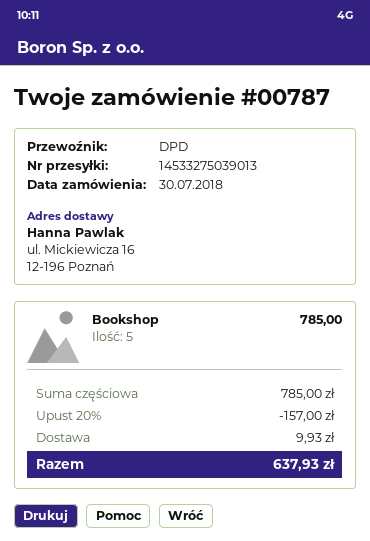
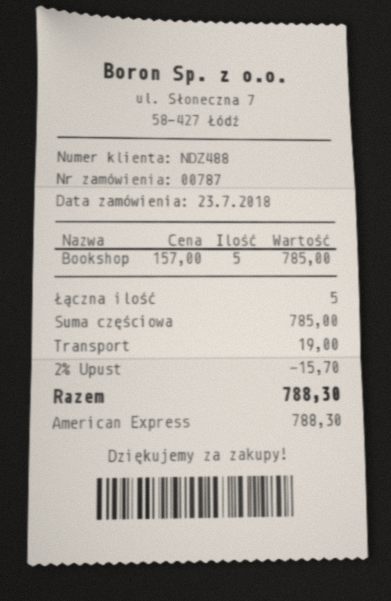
order date: 2018-07-30 -> 2018-07-23
discount: 20% = 157.00 -> 2% = 15.70
shipping: 9.93 -> 19.00
total: 637.93 -> 788.30

